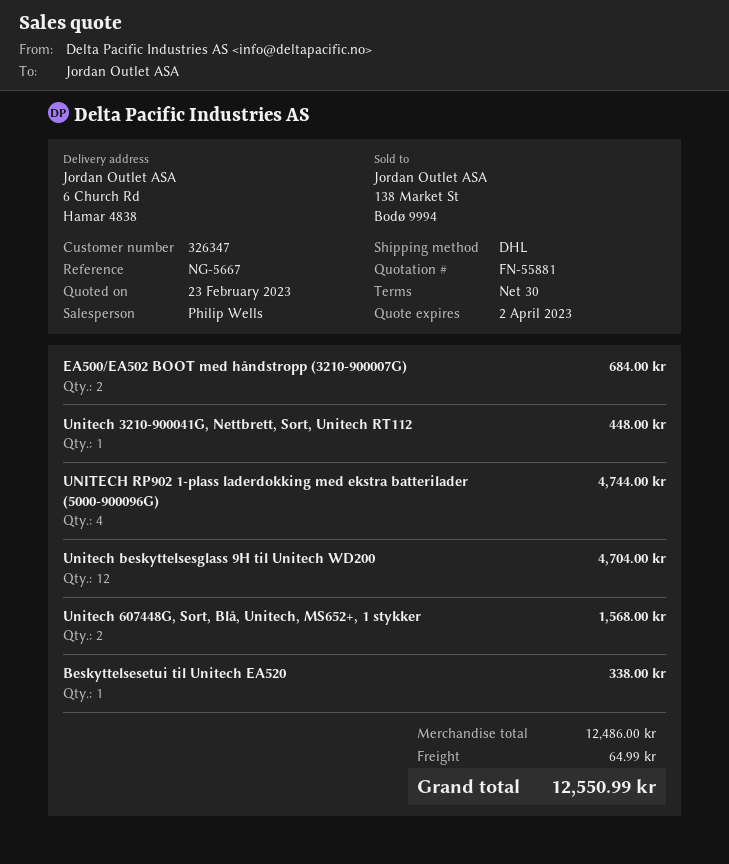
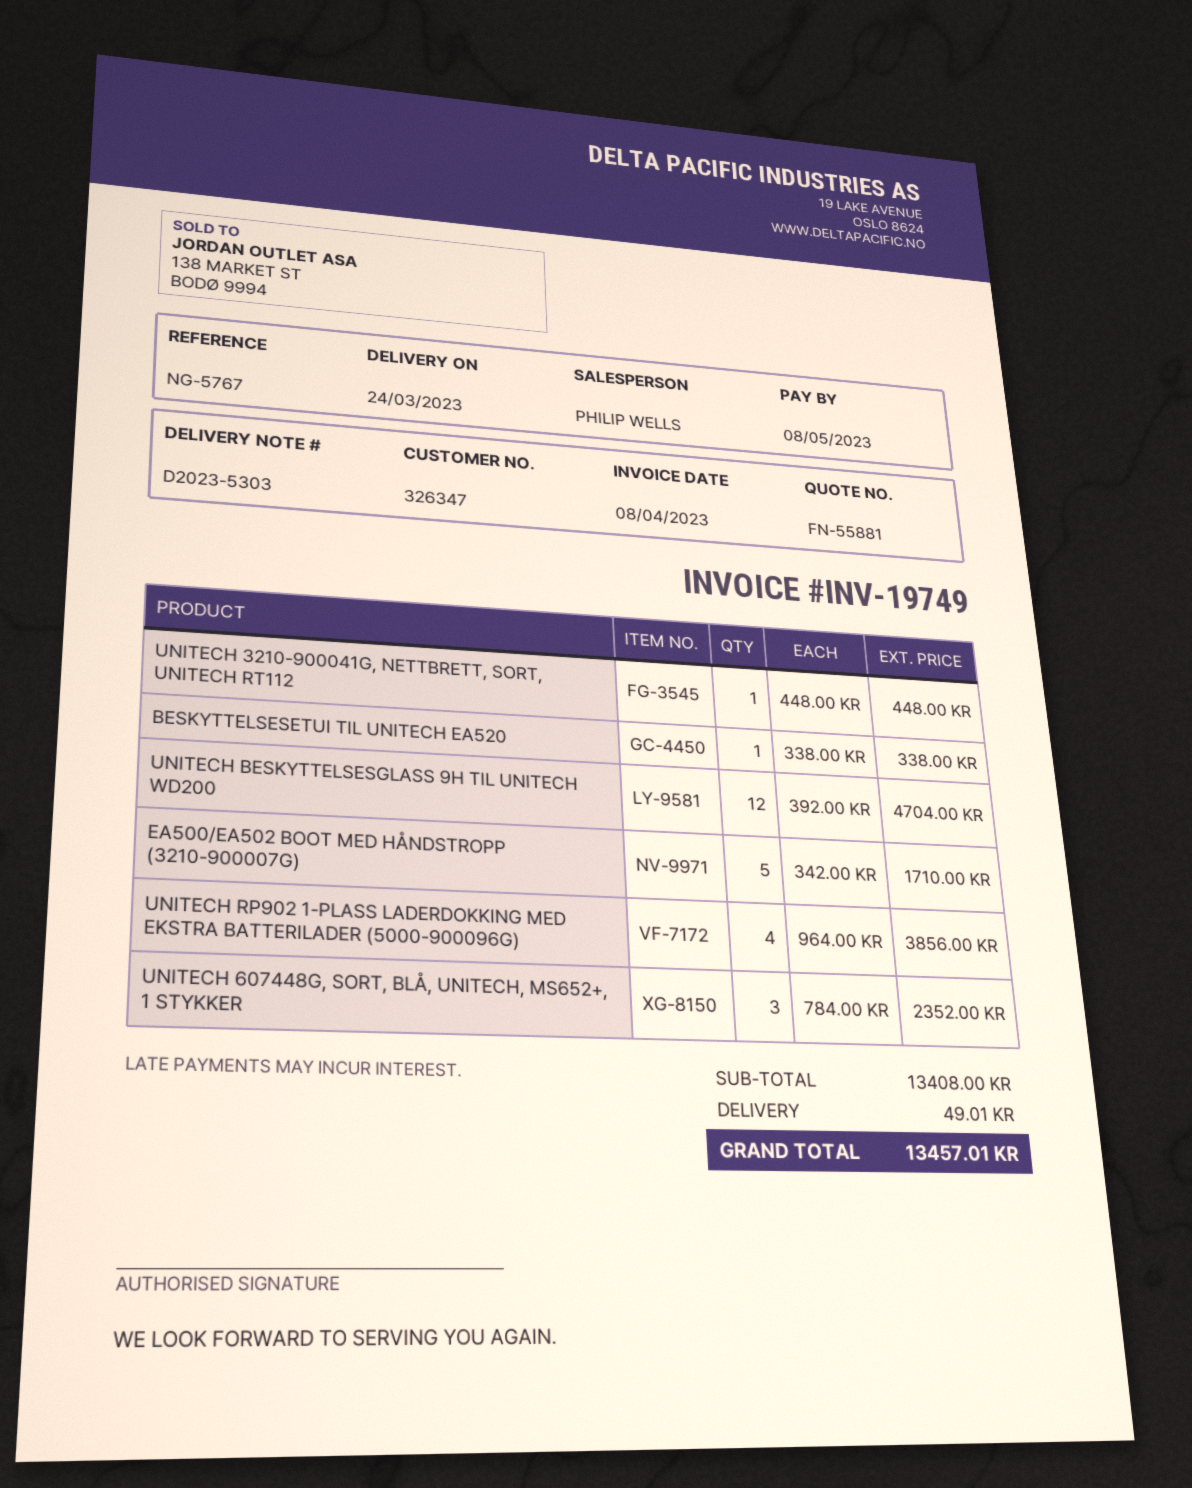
reference: NG-5667 -> NG-5767
EA500/EA502 BOOT med håndstropp (3210-900007G): 2 for 684.00 -> 5 for 1710.00
UNITECH RP902 1-plass laderdokking med ekstra batterilader (5000-900096G): 4 for 4744.00 -> 4 for 3856.00
Unitech 607448G, Sort, Blå, Unitech, MS652+, 1 stykker: 2 for 1568.00 -> 3 for 2352.00
subtotal: 12486.00 -> 13408.00
shipping: 64.99 -> 49.01
total: 12550.99 -> 13457.01

